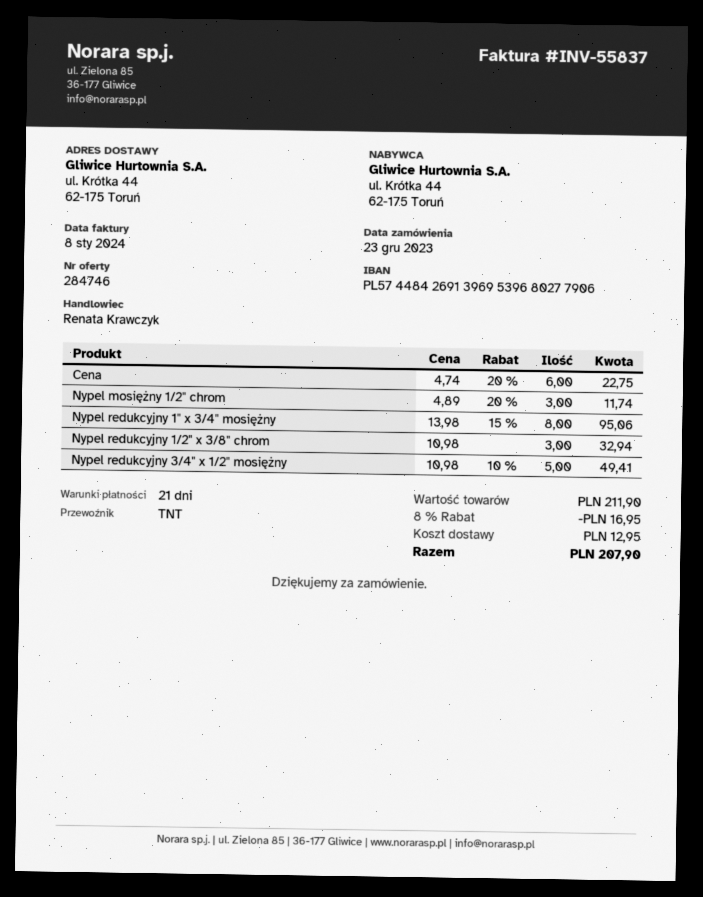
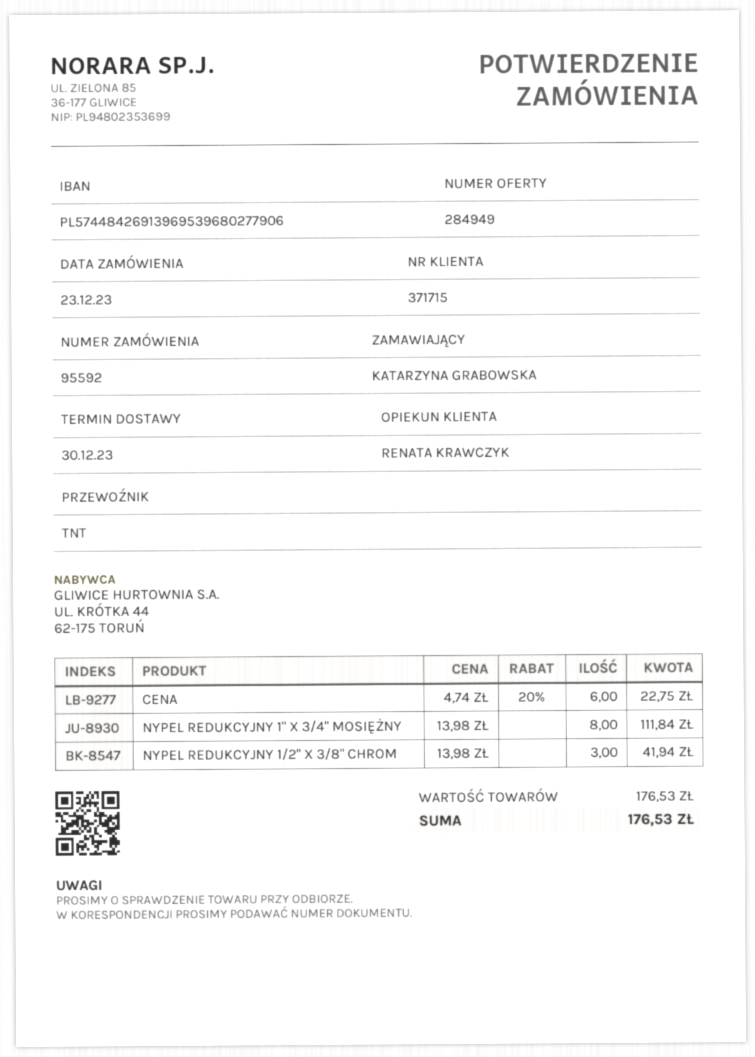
quote number: 284746 -> 284949
Nypel mosiężny 1/2" chrom: 3 x 4.89 - 20% = 11.74 -> none
Nypel redukcyjny 1" x 3/4" mosiężny: 8 x 13.98 - 15% = 95.06 -> 8 x 13.98 = 111.84
Nypel redukcyjny 1/2" x 3/8" chrom: 3 x 10.98 = 32.94 -> 3 x 13.98 = 41.94
Nypel redukcyjny 3/4" x 1/2" mosiężny: 5 x 10.98 - 10% = 49.41 -> none
subtotal: 211.90 -> 176.53
discount: 8% = 16.95 -> none
shipping: 12.95 -> none
total: 207.90 -> 176.53

